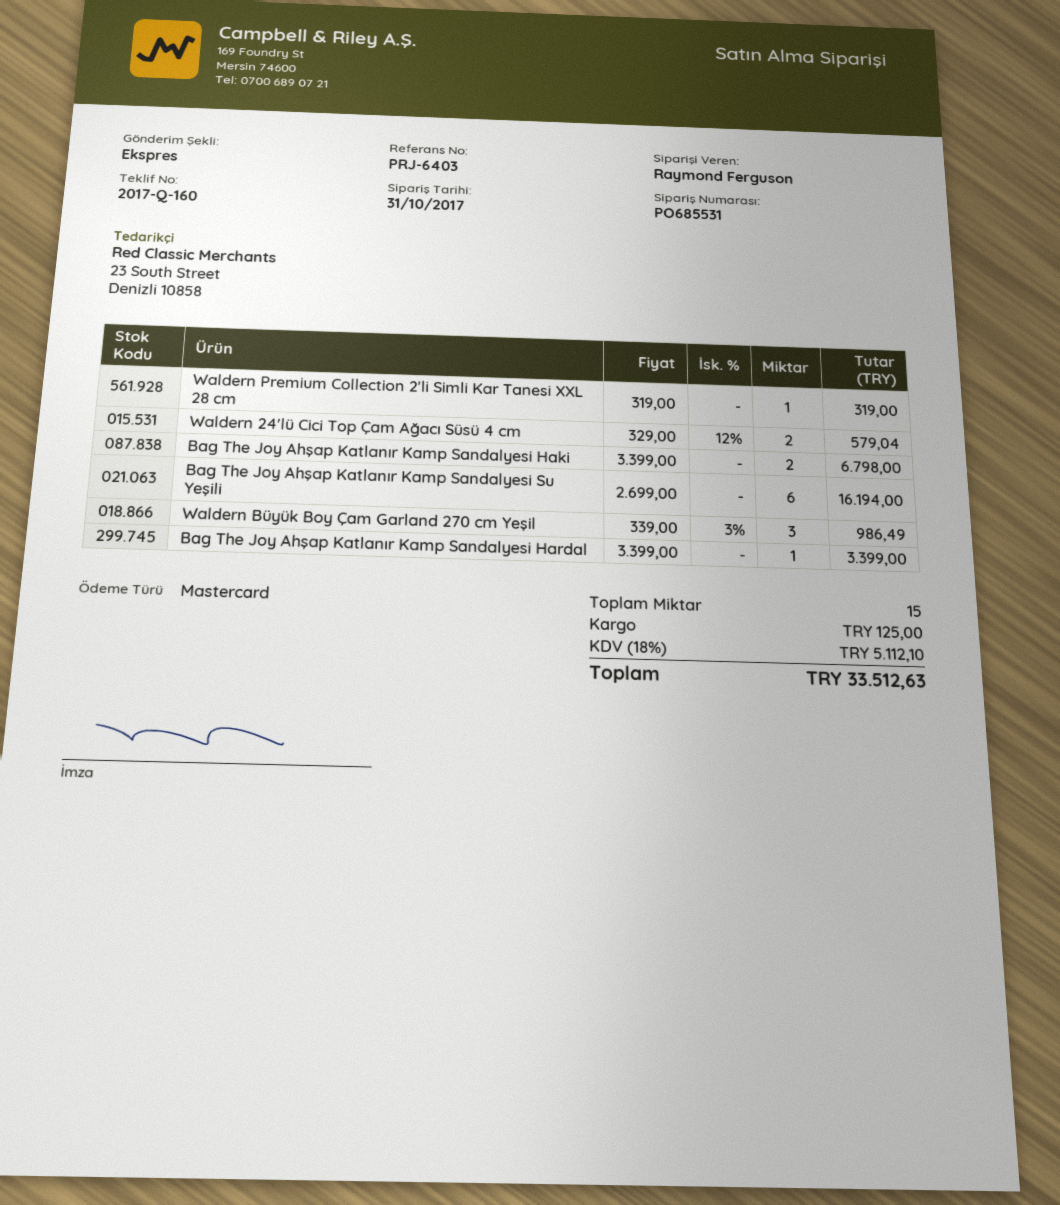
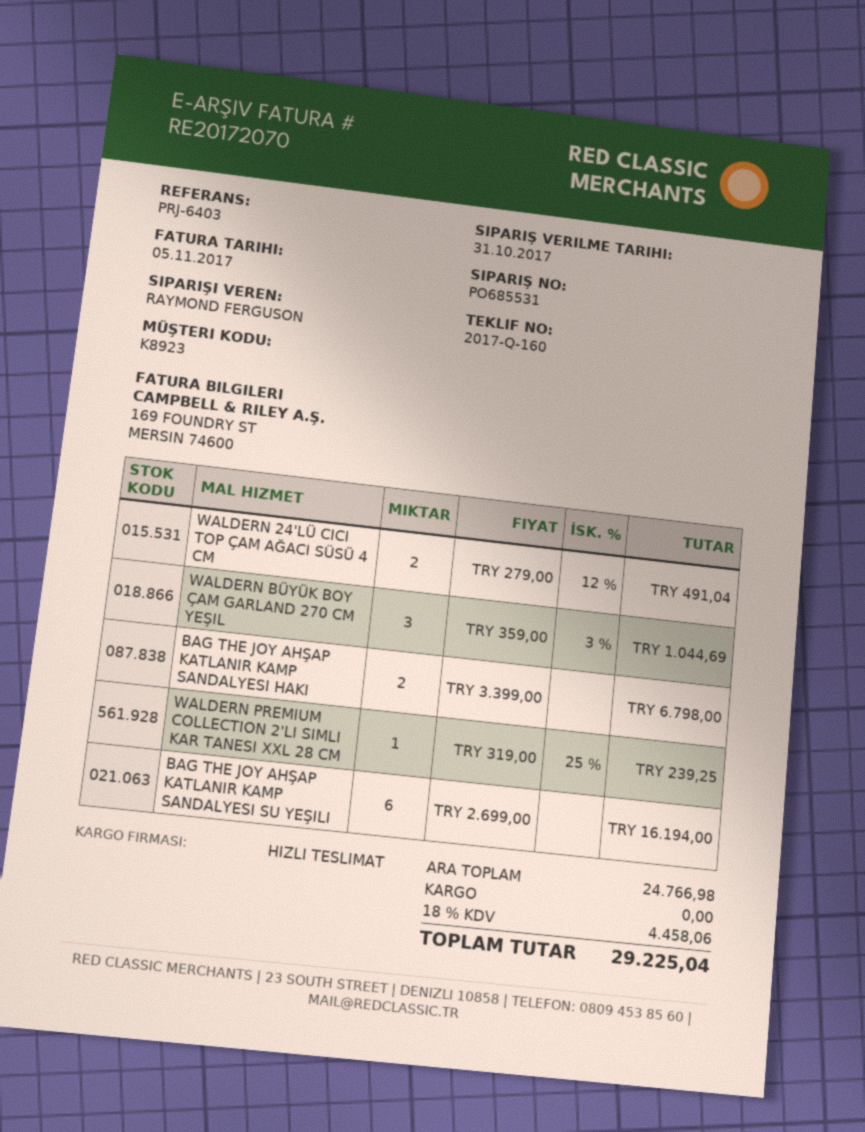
Waldern Premium Collection 2'li Simli Kar Tanesi XXL 28 cm: 1 x 319.00 = 319.00 -> 1 x 319.00 - 25% = 239.25
Waldern 24'lü Cici Top Çam Ağacı Süsü 4 cm: 2 x 329.00 - 12% = 579.04 -> 2 x 279.00 - 12% = 491.04
Waldern Büyük Boy Çam Garland 270 cm Yeşil: 3 x 339.00 - 3% = 986.49 -> 3 x 359.00 - 3% = 1044.69
Bag The Joy Ahşap Katlanır Kamp Sandalyesi Hardal: 1 x 3399.00 = 3399.00 -> none
shipping: 125.00 -> 0.00
tax: 18% = 5112.10 -> 18% = 4458.06
total: 33512.63 -> 29225.04

